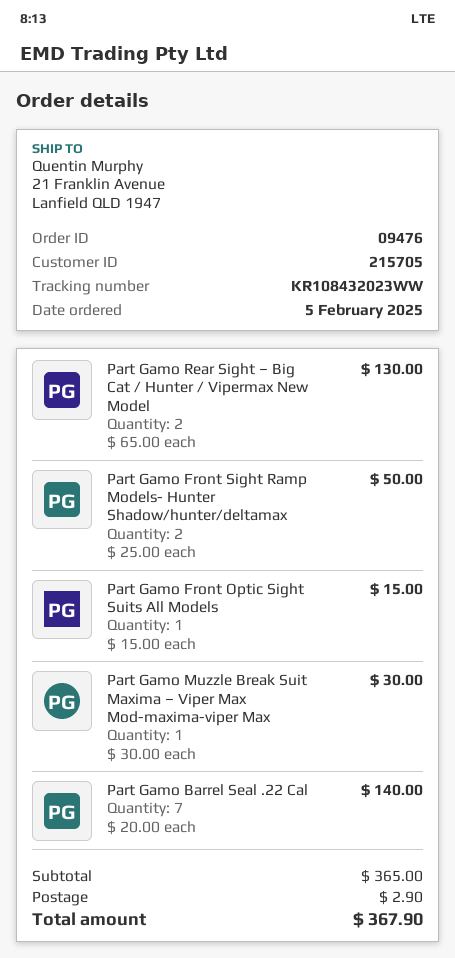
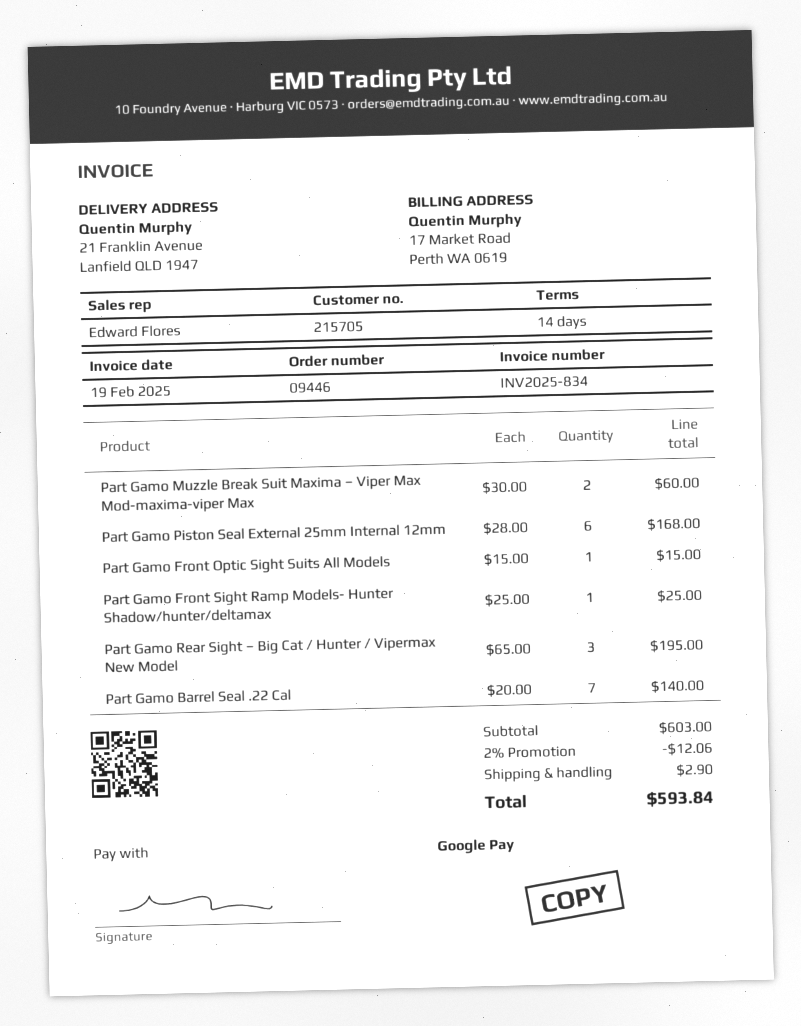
order number: 09476 -> 09446
Part Gamo Rear Sight – Big Cat / Hunter / Vipermax New Model: 2 x 65.00 = 130.00 -> 3 x 65.00 = 195.00
Part Gamo Front Sight Ramp Models- Hunter Shadow/hunter/deltamax: 2 x 25.00 = 50.00 -> 1 x 25.00 = 25.00
Part Gamo Muzzle Break Suit Maxima – Viper Max Mod-maxima-viper Max: 1 x 30.00 = 30.00 -> 2 x 30.00 = 60.00
Part Gamo Piston Seal External 25mm Internal 12mm: none -> 6 x 28.00 = 168.00
subtotal: 365.00 -> 603.00
discount: none -> 2% = 12.06
total: 367.90 -> 593.84

